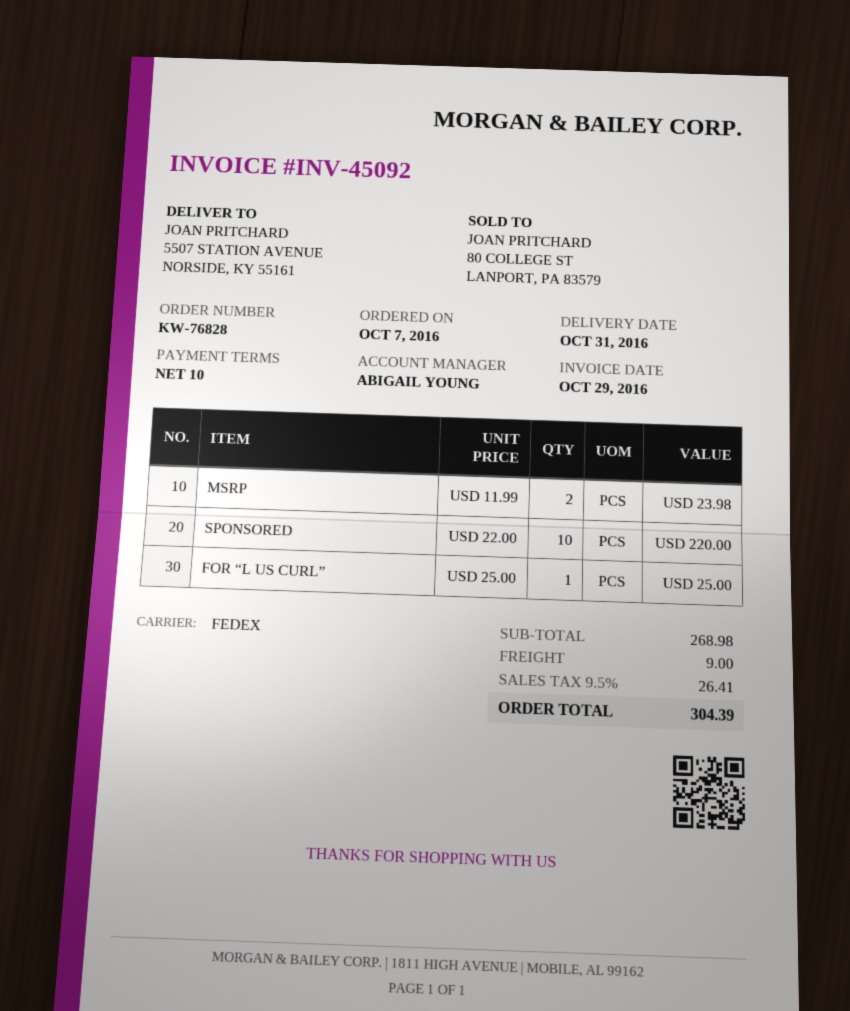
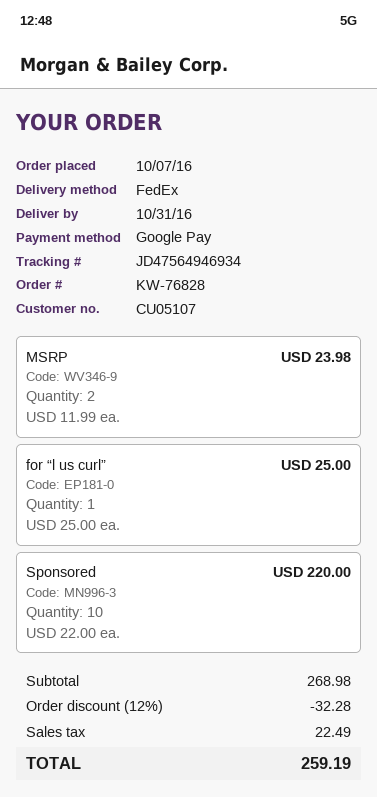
discount: none -> 12% = 32.28
shipping: 9.00 -> none
tax: 26.41 -> 22.49
total: 304.39 -> 259.19

